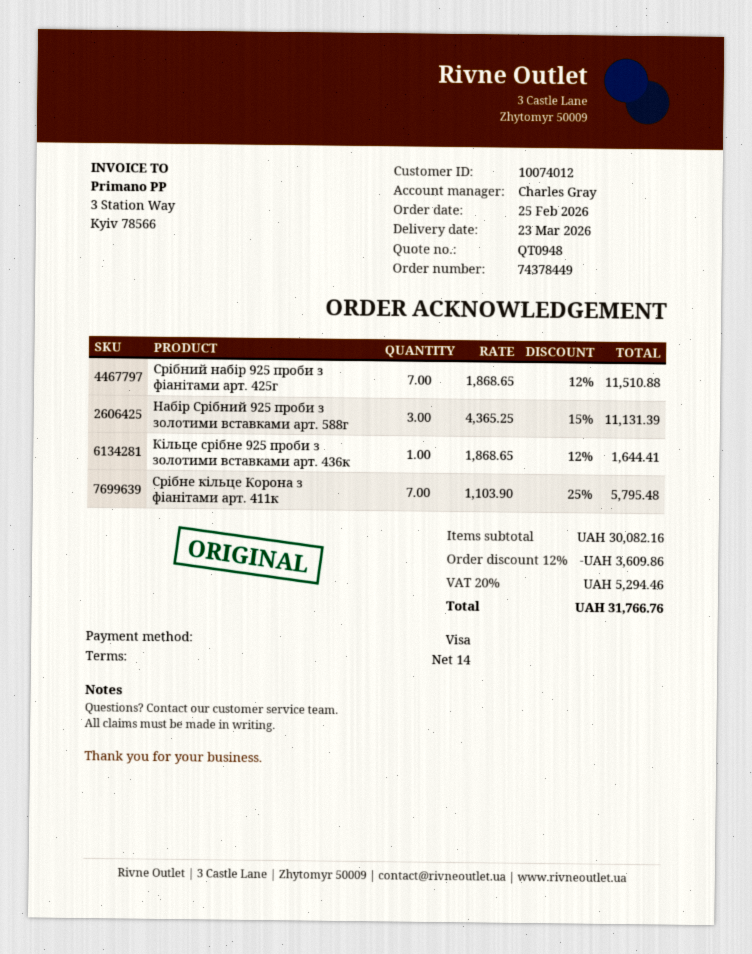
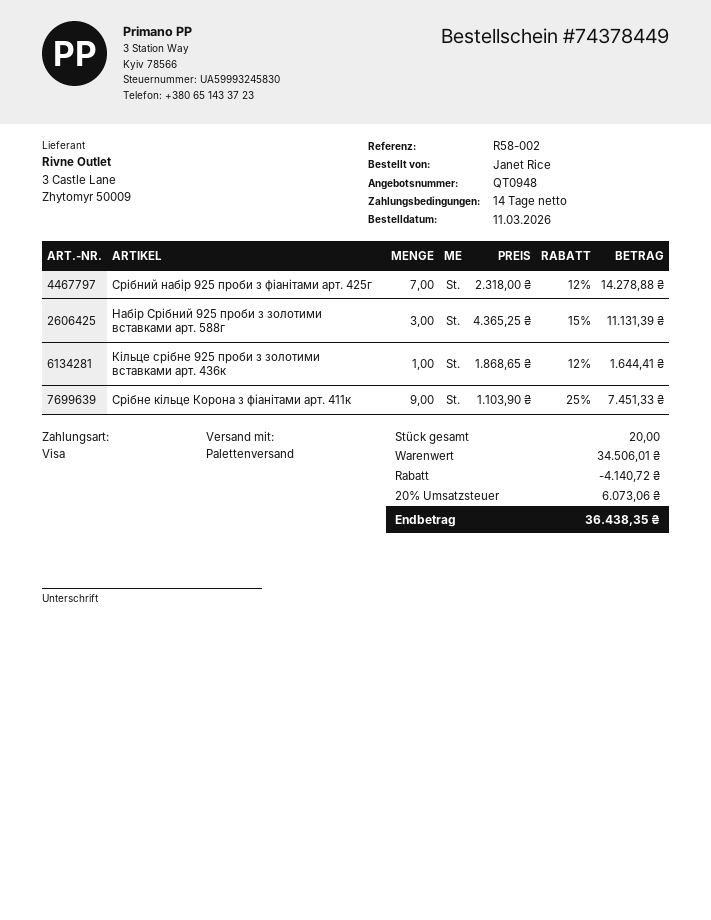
order date: 2026-02-25 -> 2026-03-11
Срібний набір 925 проби з фіанітами арт. 425г: 7 x 1868.65 - 12% = 11510.88 -> 7 x 2318.00 - 12% = 14278.88
Срібне кільце Корона з фіанітами арт. 411к: 7 x 1103.90 - 25% = 5795.48 -> 9 x 1103.90 - 25% = 7451.33
subtotal: 30082.16 -> 34506.01
discount: 3609.86 -> 4140.72
tax: 20% = 5294.46 -> 20% = 6073.06
total: 31766.76 -> 36438.35

